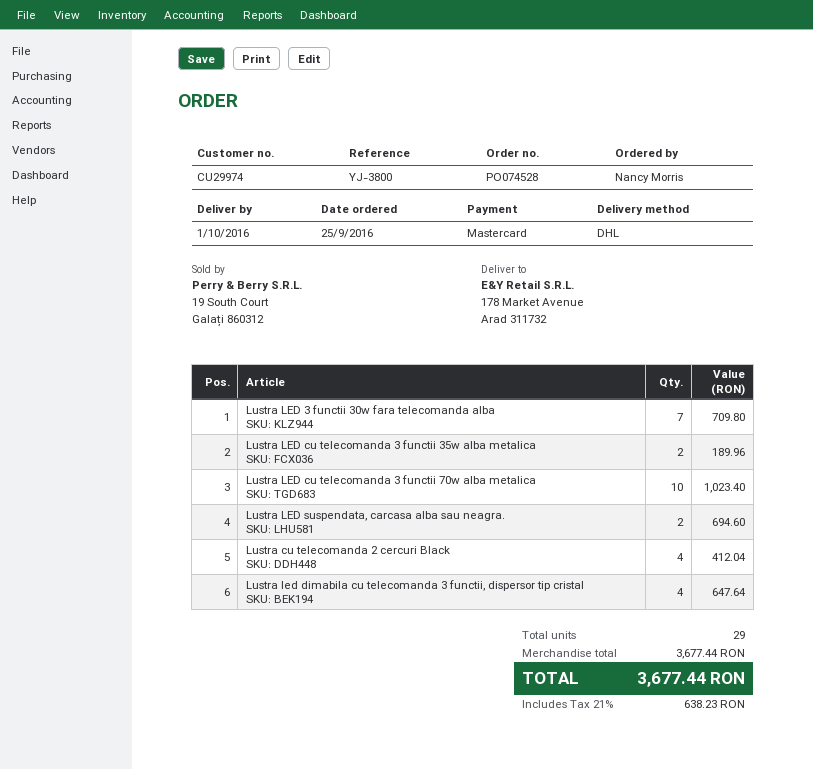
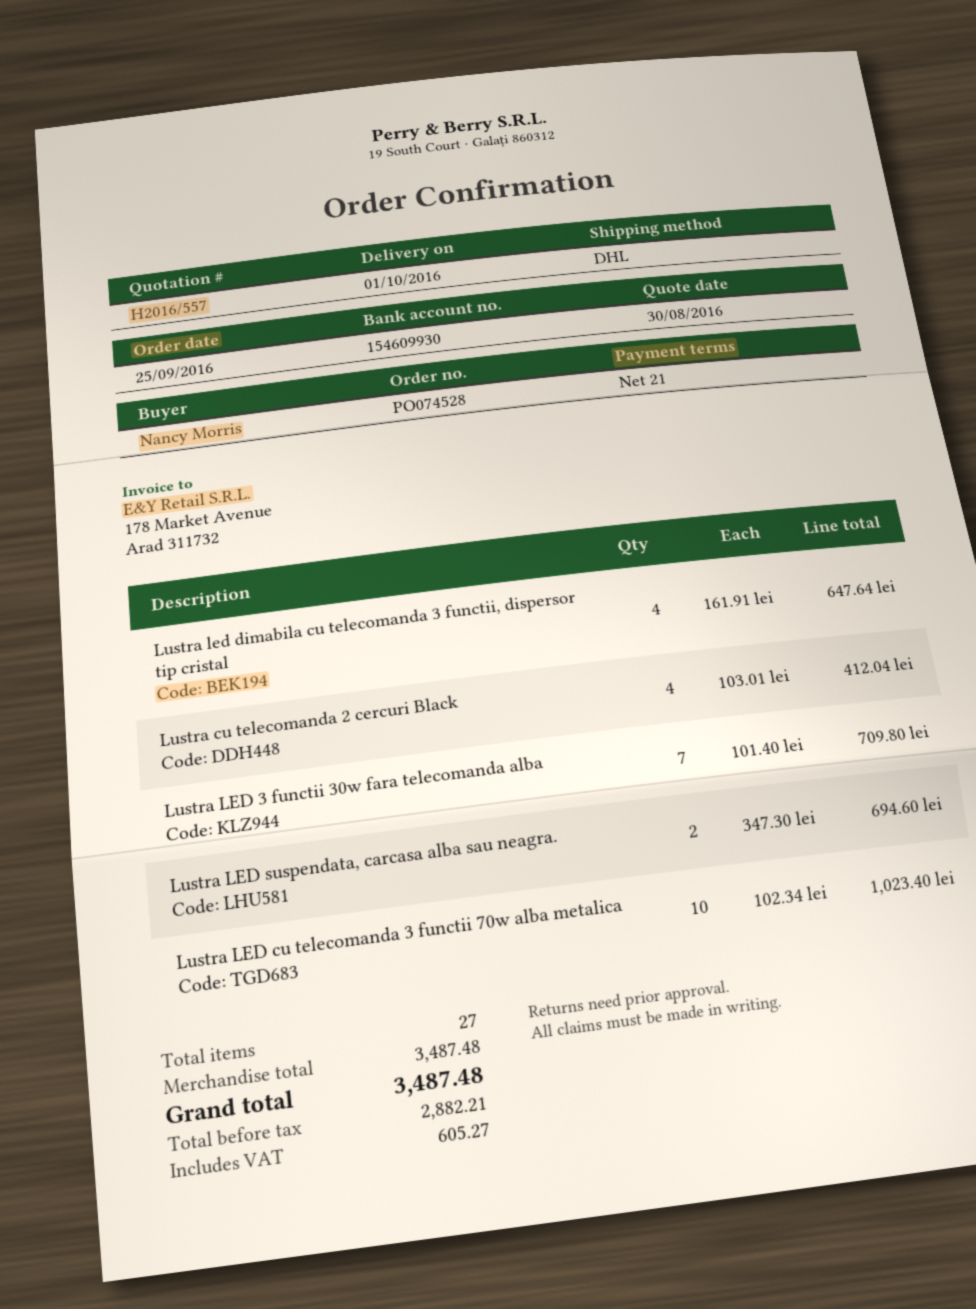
Lustra LED cu telecomanda 3 functii 35w alba metalica: 2 for 189.96 -> none
total quantity: 29 -> 27
subtotal: 3677.44 -> 3487.48
tax: 638.23 -> 605.27
total: 3677.44 -> 3487.48

